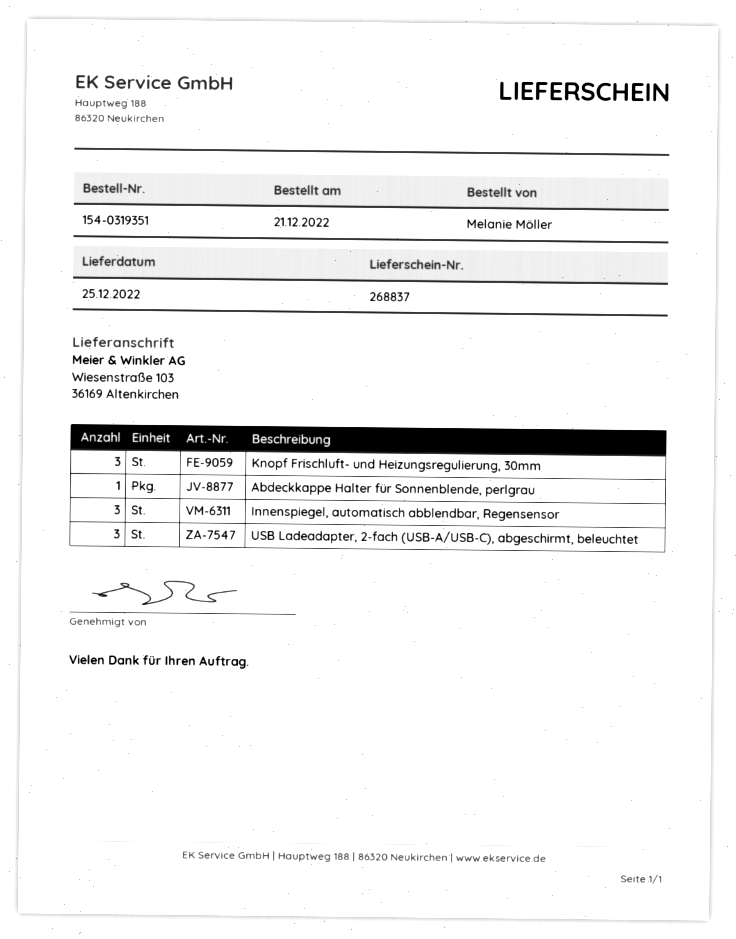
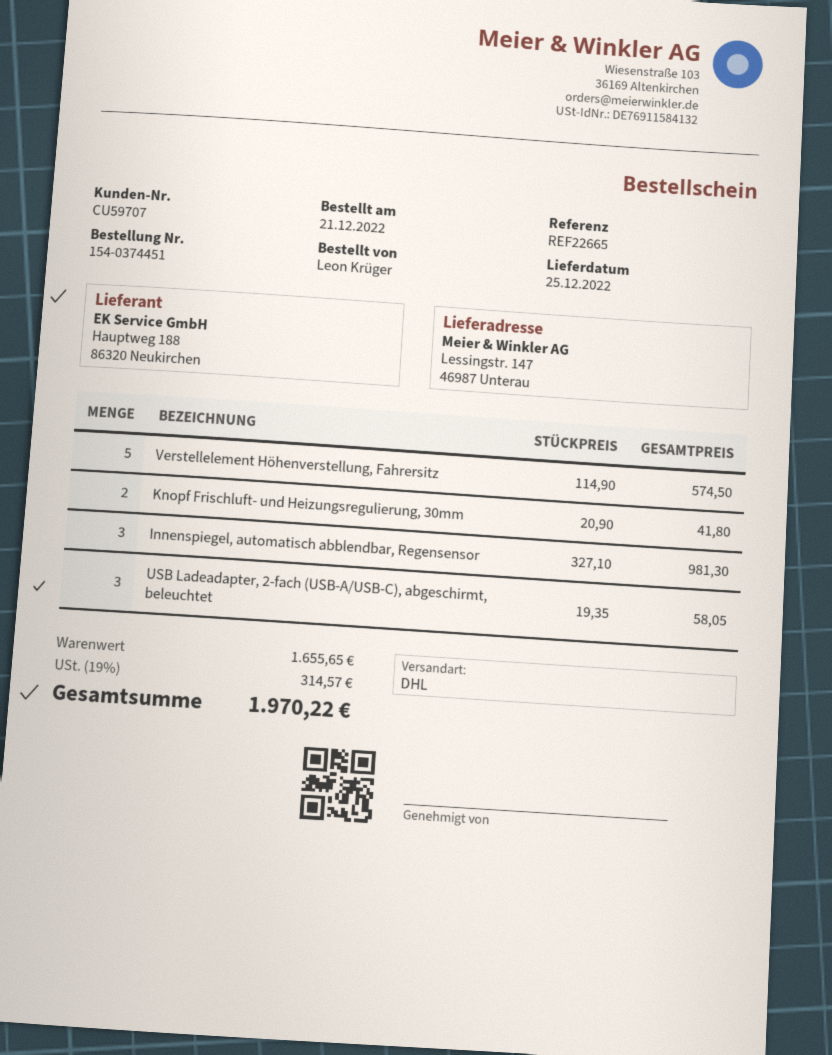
order number: 154-0319351 -> 154-0374451
ordered by: Melanie Möller -> Leon Krüger
ship to: Wiesenstraße 103, 36169 Altenkirchen -> Lessingstr. 147, 46987 Unterau
Knopf Frischluft- und Heizungsregulierung, 30mm: 3 -> 2
Abdeckkappe Halter für Sonnenblende, perlgrau: 1 -> none
Verstellelement Höhenverstellung, Fahrersitz: none -> 5

